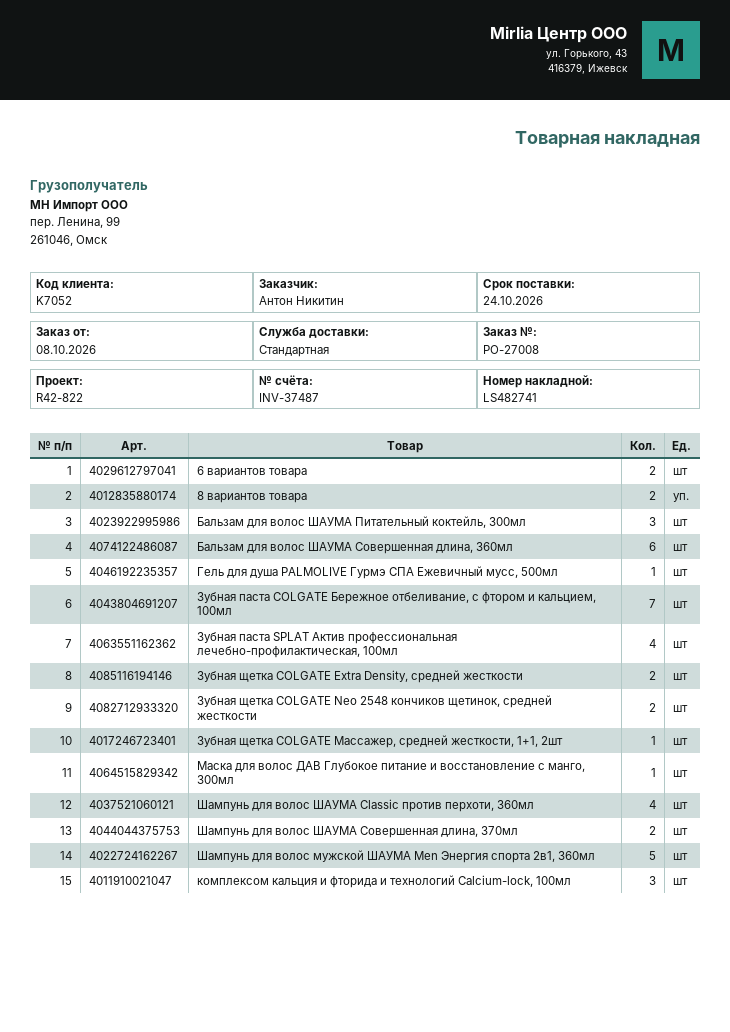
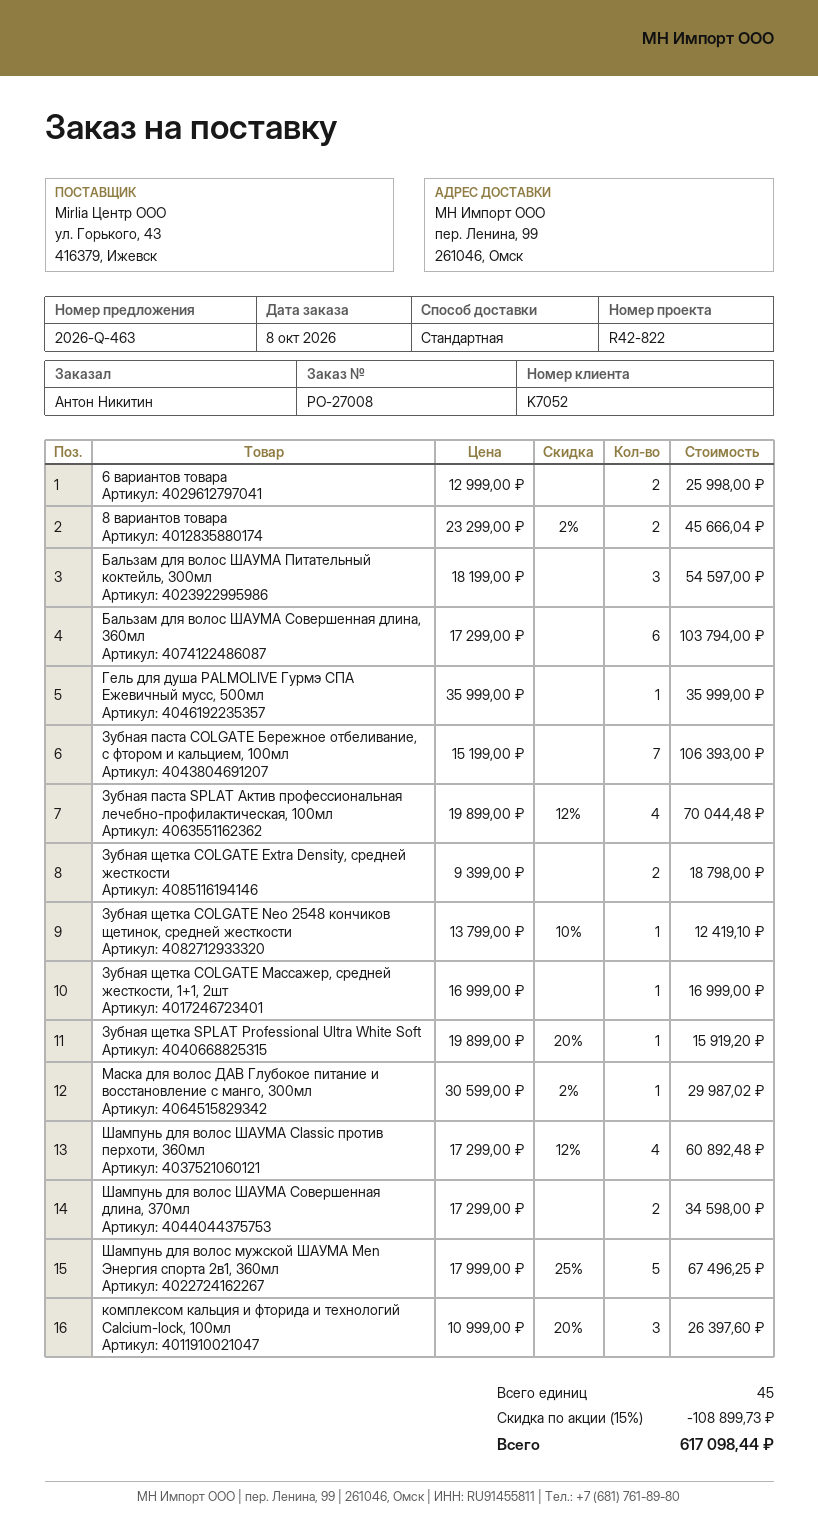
Зубная щетка COLGATE Neo 2548 кончиков щетинок, средней жесткости: 2 -> 1
Зубная щетка SPLAT Professional Ultra White Soft: none -> 1

